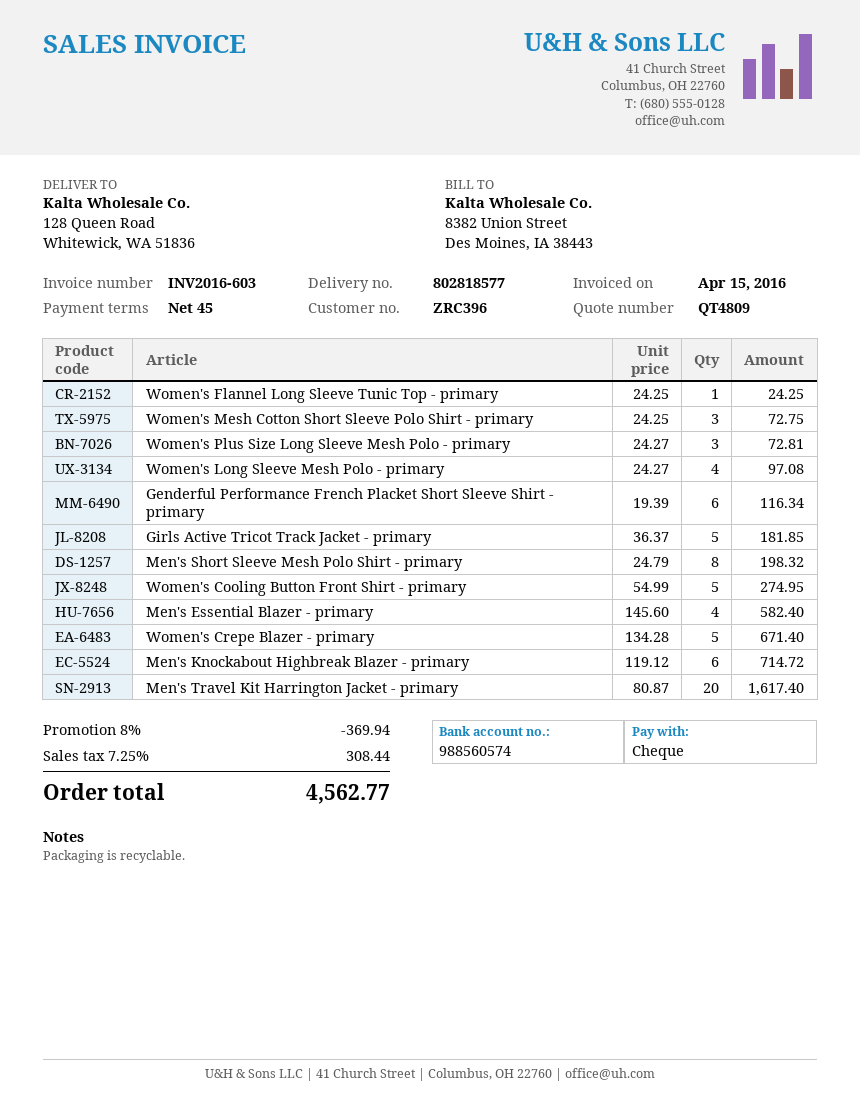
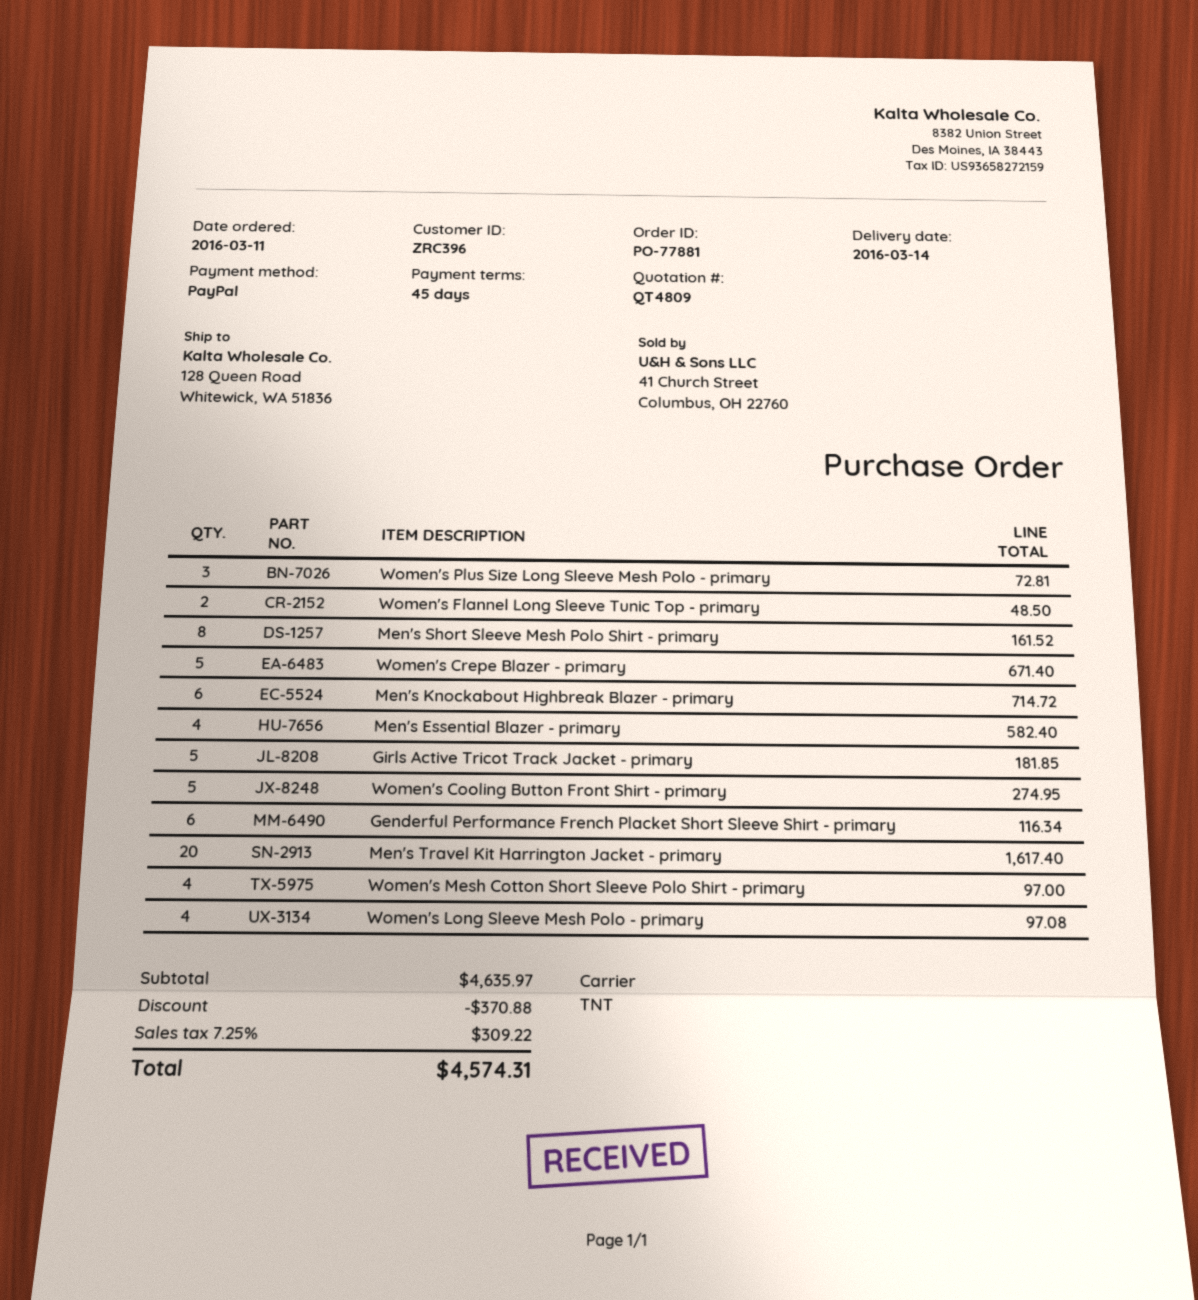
payment method: cheque -> PayPal
Women's Flannel Long Sleeve Tunic Top - primary: 1 for 24.25 -> 2 for 48.50
Women's Mesh Cotton Short Sleeve Polo Shirt - primary: 3 for 72.75 -> 4 for 97.00
Men's Short Sleeve Mesh Polo Shirt - primary: 8 for 198.32 -> 8 for 161.52
discount: 369.94 -> 370.88
tax: 7.25% = 308.44 -> 7.25% = 309.22
total: 4562.77 -> 4574.31

